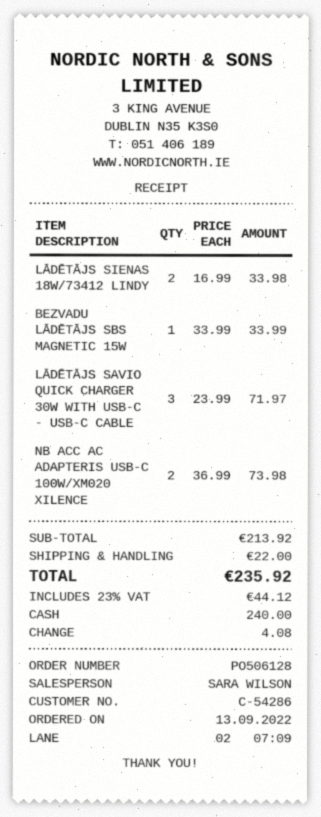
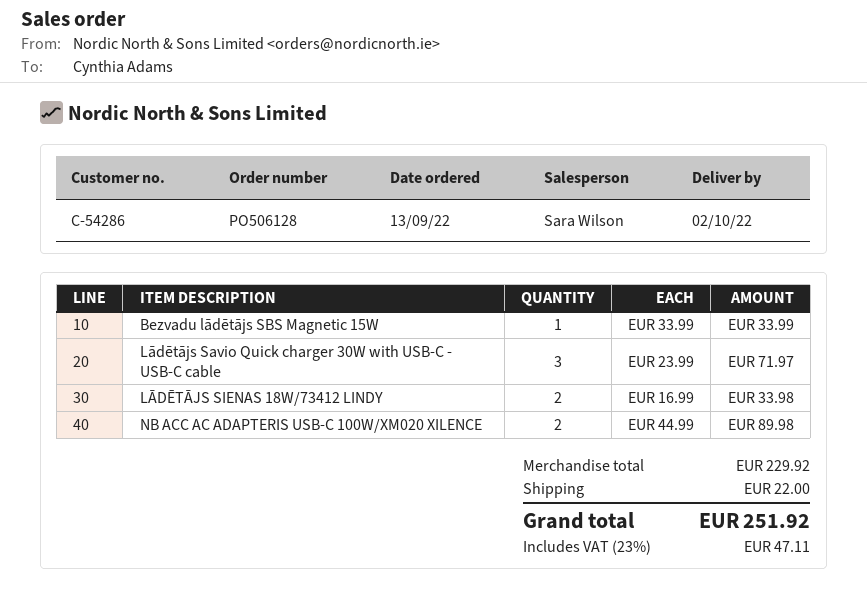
NB ACC AC ADAPTERIS USB-C 100W/XM020 XILENCE: 2 x 36.99 = 73.98 -> 2 x 44.99 = 89.98
subtotal: 213.92 -> 229.92
tax: 23% = 44.12 -> 23% = 47.11
total: 235.92 -> 251.92

